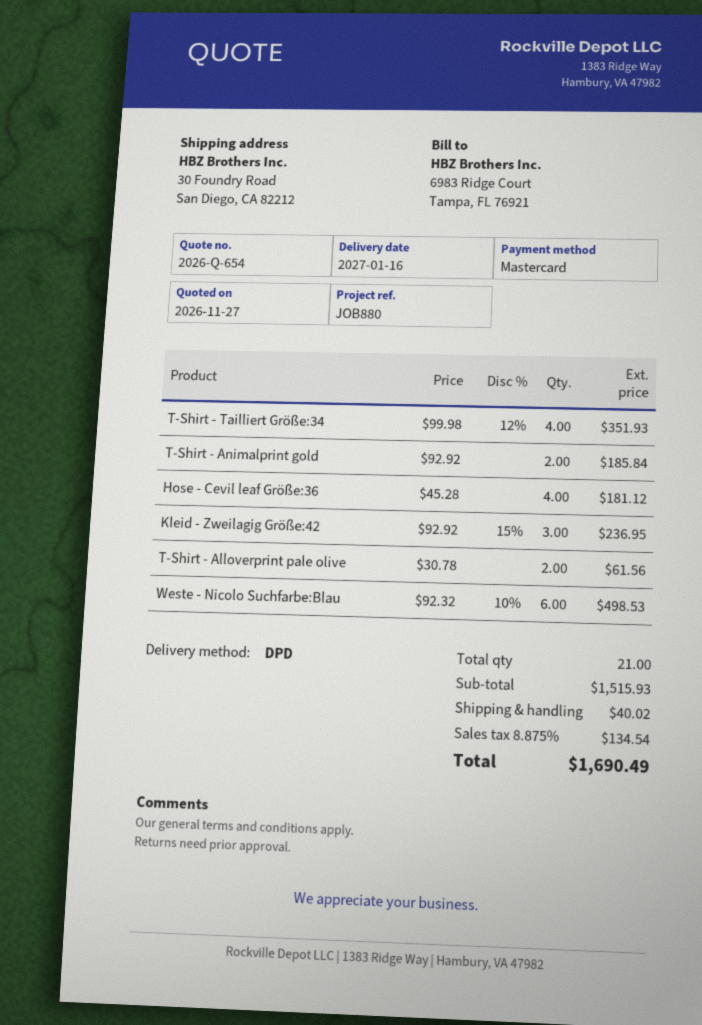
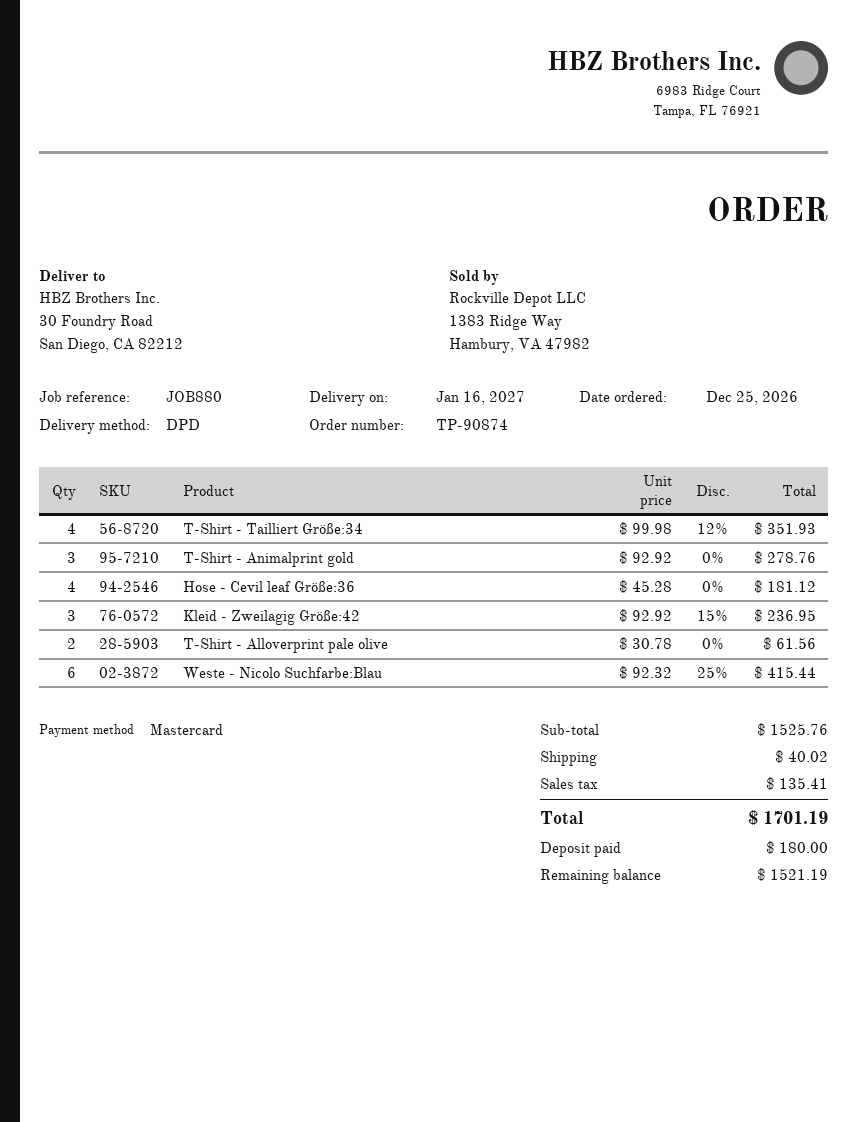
T-Shirt - Animalprint gold: 2 x 92.92 = 185.84 -> 3 x 92.92 = 278.76
Weste - Nicolo Suchfarbe:Blau: 6 x 92.32 - 10% = 498.53 -> 6 x 92.32 - 25% = 415.44
subtotal: 1515.93 -> 1525.76
tax: 134.54 -> 135.41
total: 1690.49 -> 1701.19

